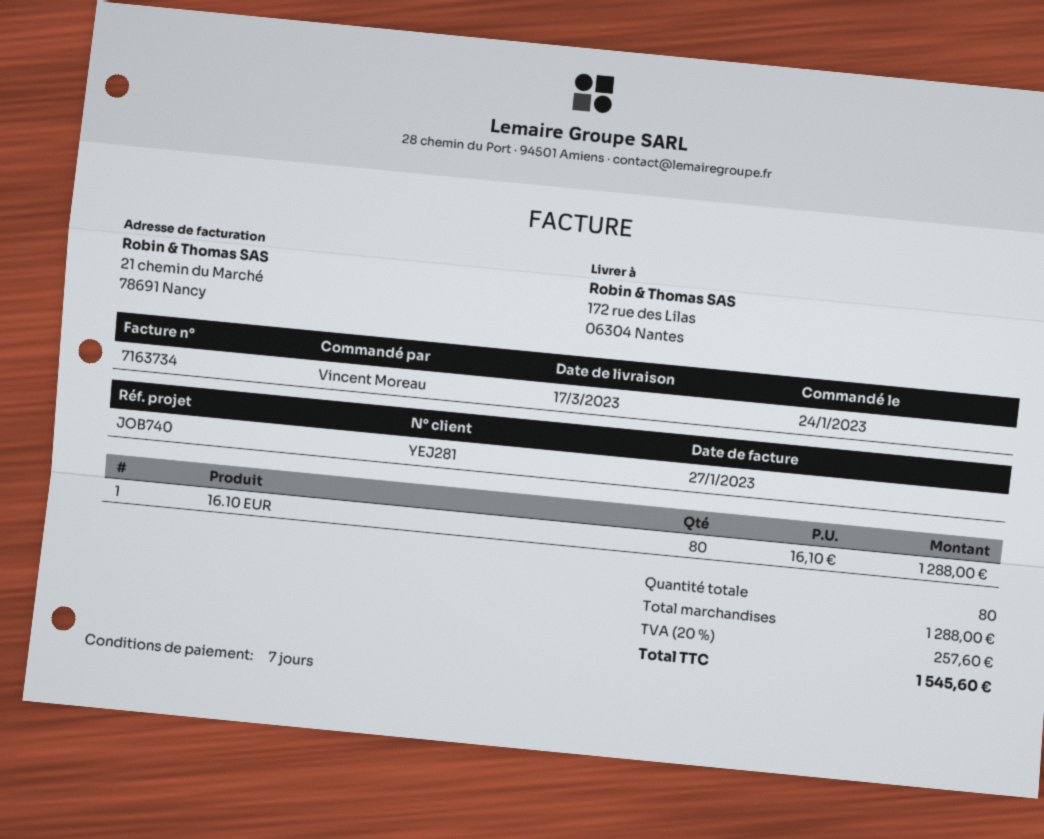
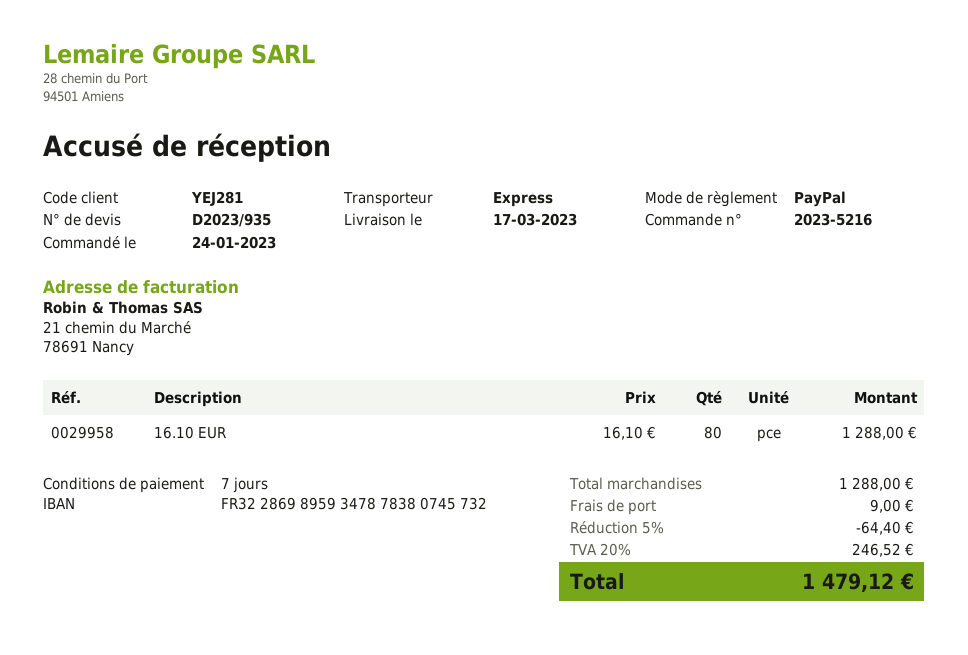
discount: none -> 5% = 64.40
shipping: none -> 9.00
tax: 20% = 257.60 -> 20% = 246.52
total: 1545.60 -> 1479.12

